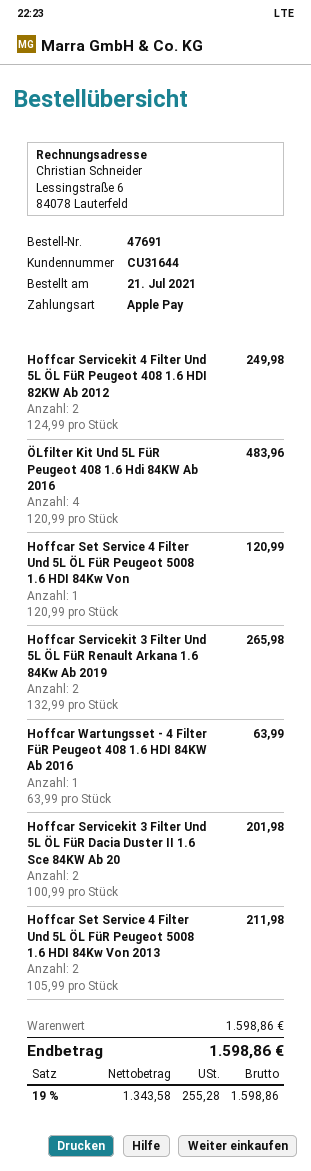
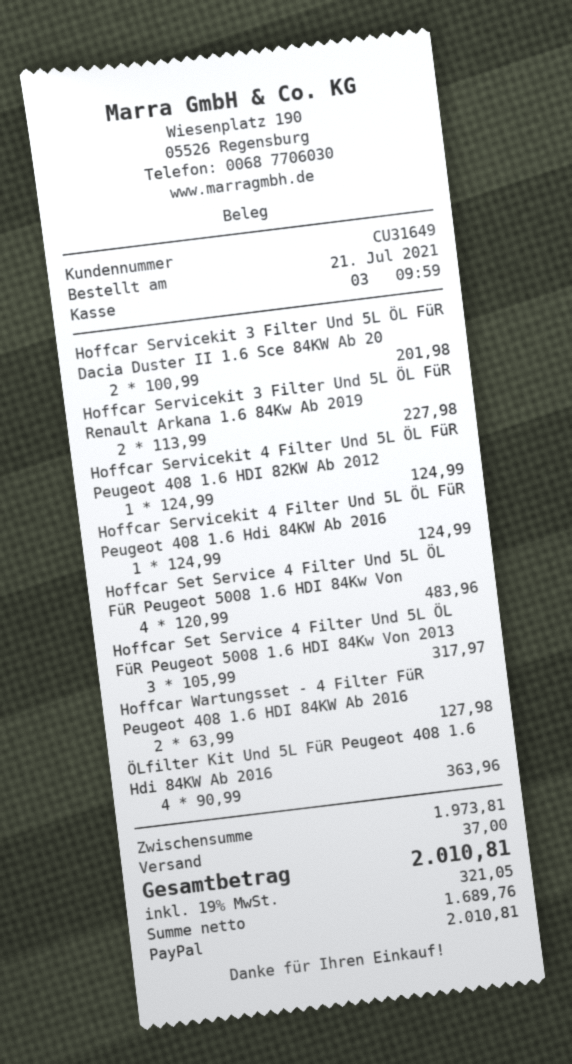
customer number: CU31644 -> CU31649
payment method: Apple Pay -> PayPal
Hoffcar Servicekit 4 Filter Und 5L ÖL FüR Peugeot 408 1.6 HDI 82KW Ab 2012: 2 x 124.99 = 249.98 -> 1 x 124.99 = 124.99
ÖLfilter Kit Und 5L FüR Peugeot 408 1.6 Hdi 84KW Ab 2016: 4 x 120.99 = 483.96 -> 4 x 90.99 = 363.96
Hoffcar Set Service 4 Filter Und 5L ÖL FüR Peugeot 5008 1.6 HDI 84Kw Von: 1 x 120.99 = 120.99 -> 4 x 120.99 = 483.96
Hoffcar Servicekit 3 Filter Und 5L ÖL FüR Renault Arkana 1.6 84Kw Ab 2019: 2 x 132.99 = 265.98 -> 2 x 113.99 = 227.98
Hoffcar Wartungsset - 4 Filter FüR Peugeot 408 1.6 HDI 84KW Ab 2016: 1 x 63.99 = 63.99 -> 2 x 63.99 = 127.98
Hoffcar Set Service 4 Filter Und 5L ÖL FüR Peugeot 5008 1.6 HDI 84Kw Von 2013: 2 x 105.99 = 211.98 -> 3 x 105.99 = 317.97
Hoffcar Servicekit 4 Filter Und 5L ÖL FüR Peugeot 408 1.6 Hdi 84KW Ab 2016: none -> 1 x 124.99 = 124.99
subtotal: 1598.86 -> 1973.81
shipping: none -> 37.00
net: 1343.58 -> 1689.76
tax: 19% = 255.28 -> 19% = 321.05
total: 1598.86 -> 2010.81

